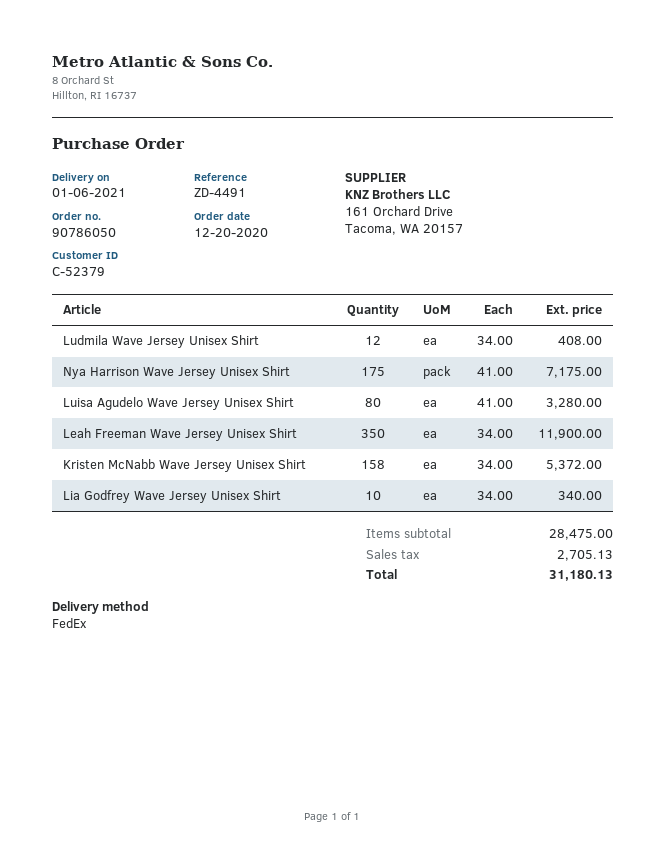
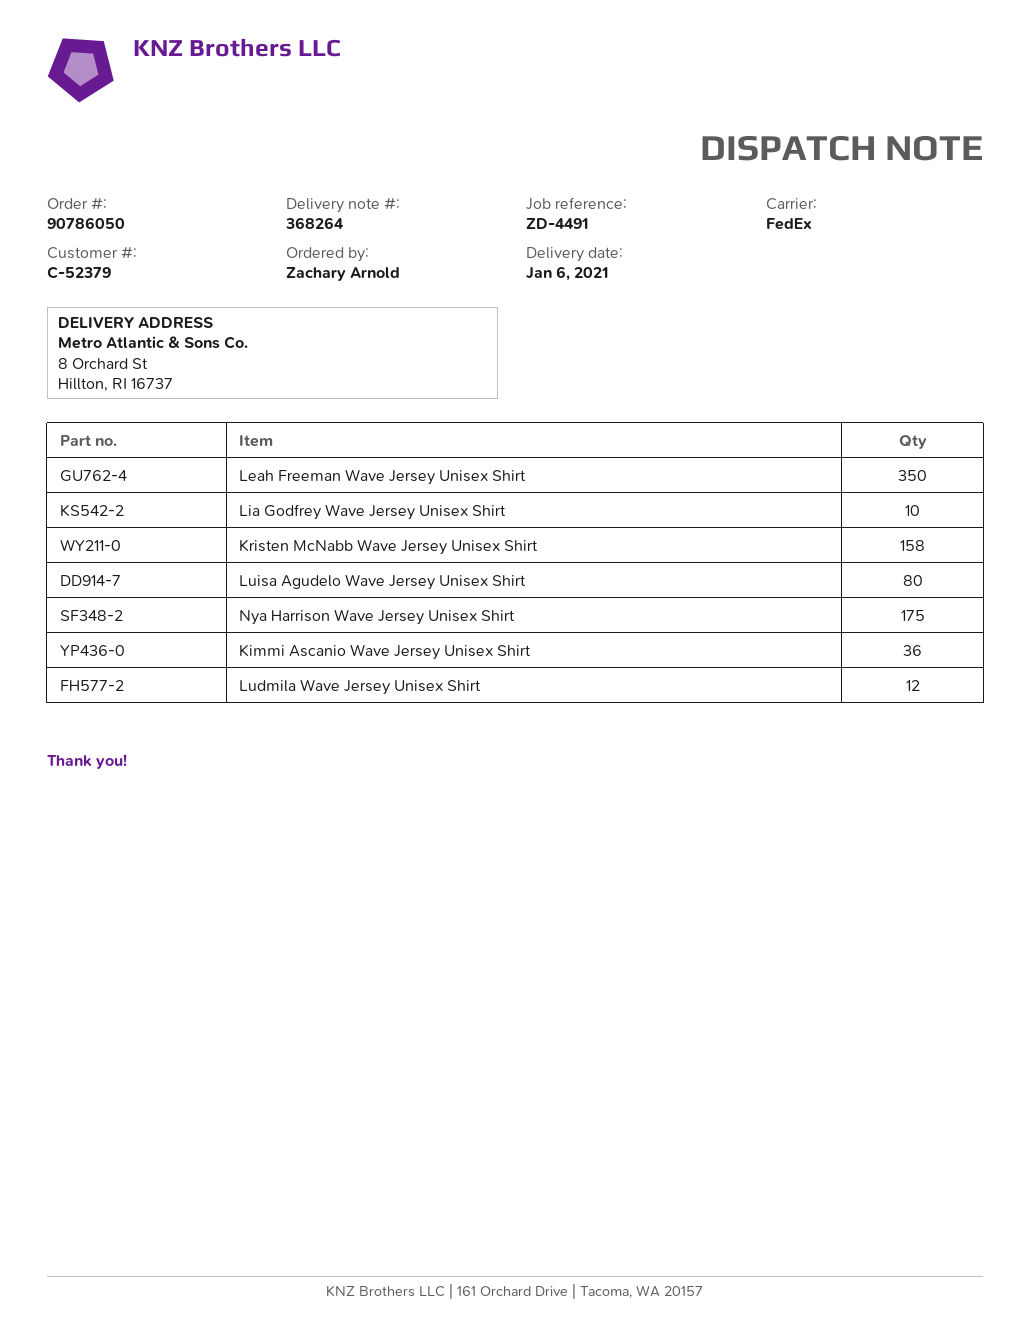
Kimmi Ascanio Wave Jersey Unisex Shirt: none -> 36

